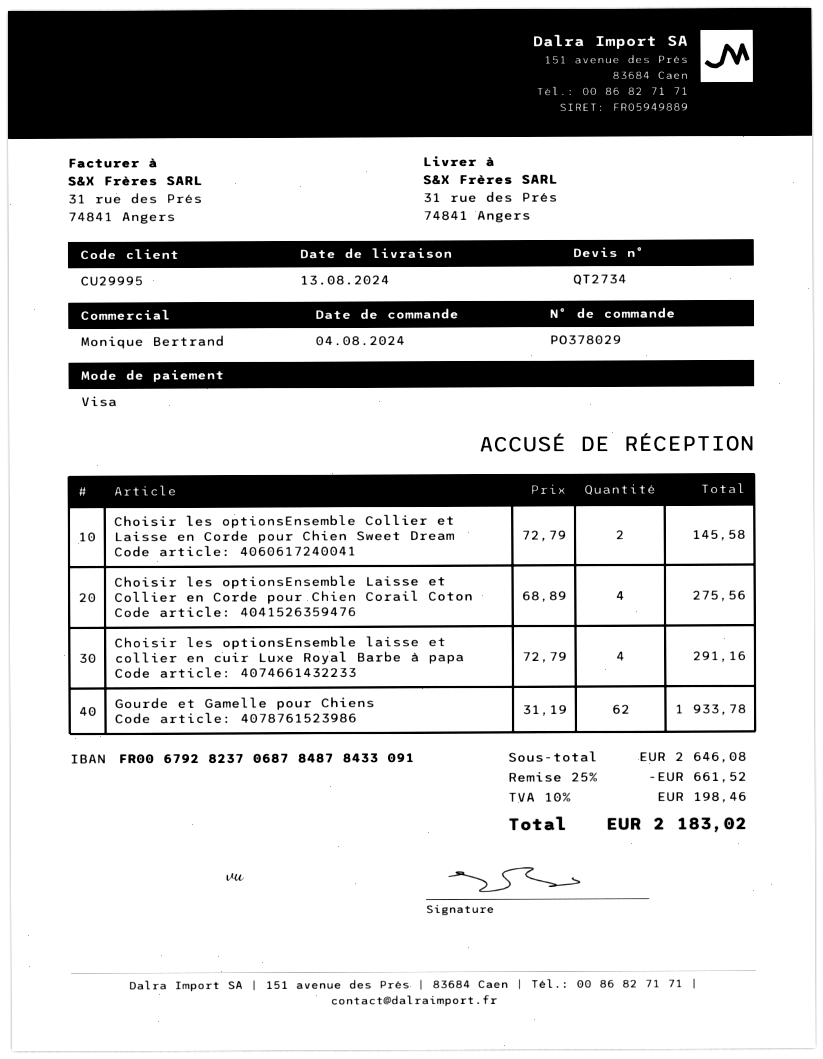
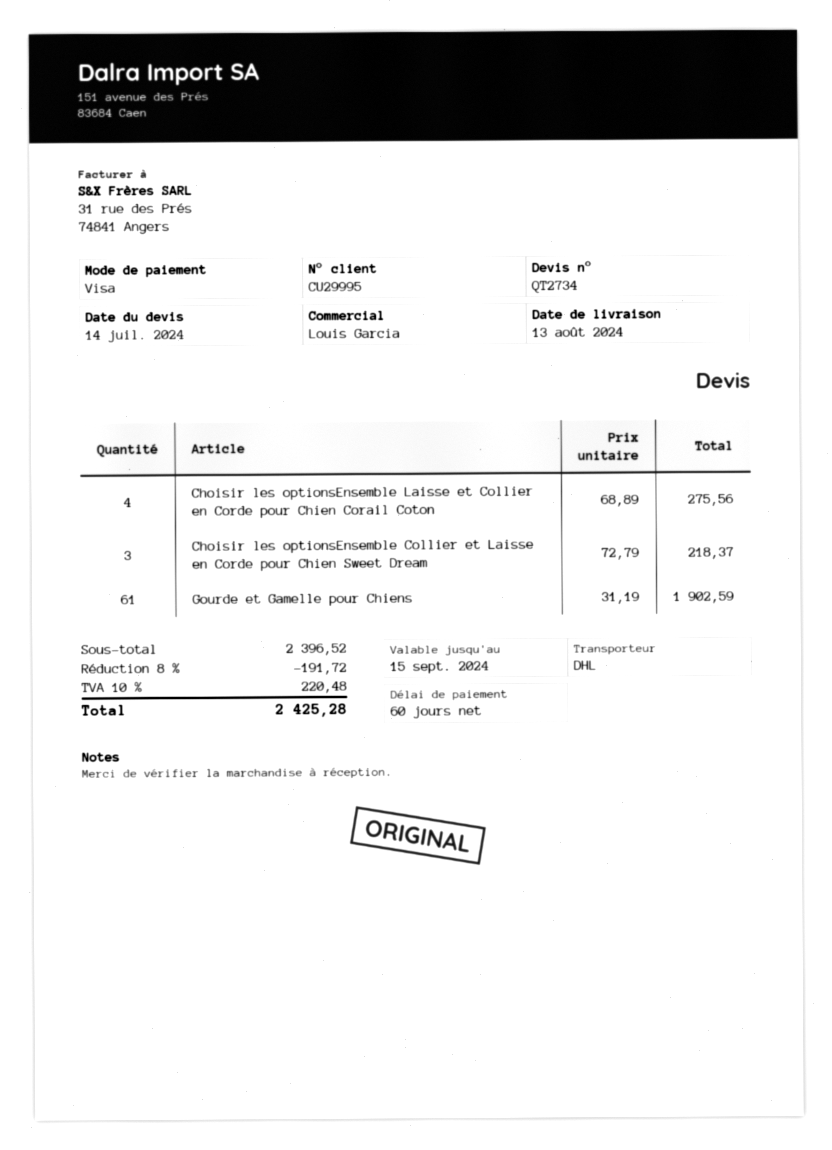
sales rep: Monique Bertrand -> Louis Garcia
Choisir les optionsEnsemble Collier et Laisse en Corde pour Chien Sweet Dream: 2 x 72.79 = 145.58 -> 3 x 72.79 = 218.37
Choisir les optionsEnsemble laisse et collier en cuir Luxe Royal Barbe à papa: 4 x 72.79 = 291.16 -> none
Gourde et Gamelle pour Chiens: 62 x 31.19 = 1933.78 -> 61 x 31.19 = 1902.59
subtotal: 2646.08 -> 2396.52
discount: 25% = 661.52 -> 8% = 191.72
tax: 10% = 198.46 -> 10% = 220.48
total: 2183.02 -> 2425.28

